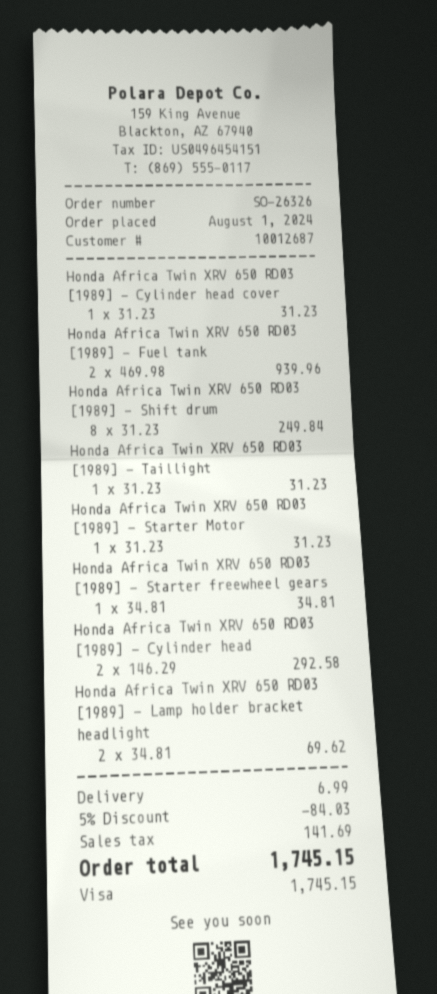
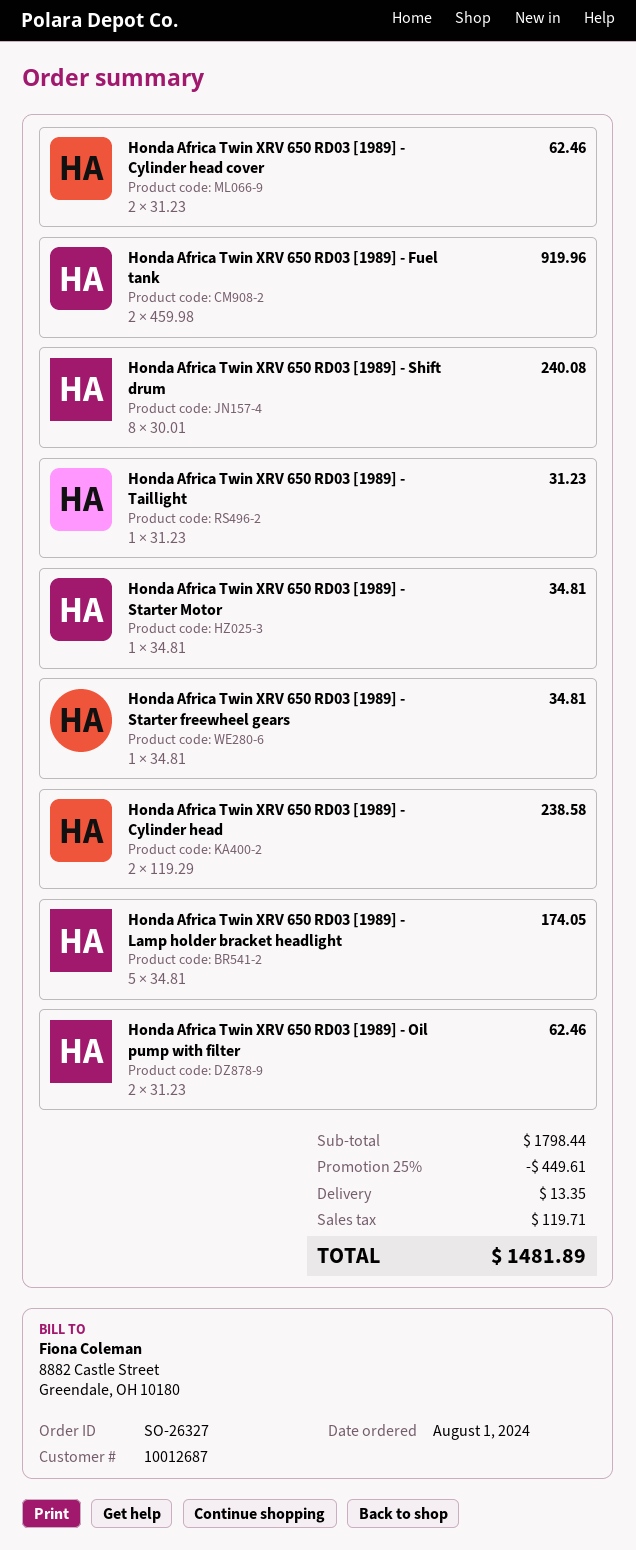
order number: SO-26326 -> SO-26327
Honda Africa Twin XRV 650 RD03 [1989] - Cylinder head cover: 1 x 31.23 = 31.23 -> 2 x 31.23 = 62.46
Honda Africa Twin XRV 650 RD03 [1989] - Fuel tank: 2 x 469.98 = 939.96 -> 2 x 459.98 = 919.96
Honda Africa Twin XRV 650 RD03 [1989] - Shift drum: 8 x 31.23 = 249.84 -> 8 x 30.01 = 240.08
Honda Africa Twin XRV 650 RD03 [1989] - Starter Motor: 1 x 31.23 = 31.23 -> 1 x 34.81 = 34.81
Honda Africa Twin XRV 650 RD03 [1989] - Cylinder head: 2 x 146.29 = 292.58 -> 2 x 119.29 = 238.58
Honda Africa Twin XRV 650 RD03 [1989] - Lamp holder bracket headlight: 2 x 34.81 = 69.62 -> 5 x 34.81 = 174.05
Honda Africa Twin XRV 650 RD03 [1989] - Oil pump with filter: none -> 2 x 31.23 = 62.46
discount: 5% = 84.03 -> 25% = 449.61
shipping: 6.99 -> 13.35
tax: 141.69 -> 119.71
total: 1745.15 -> 1481.89

